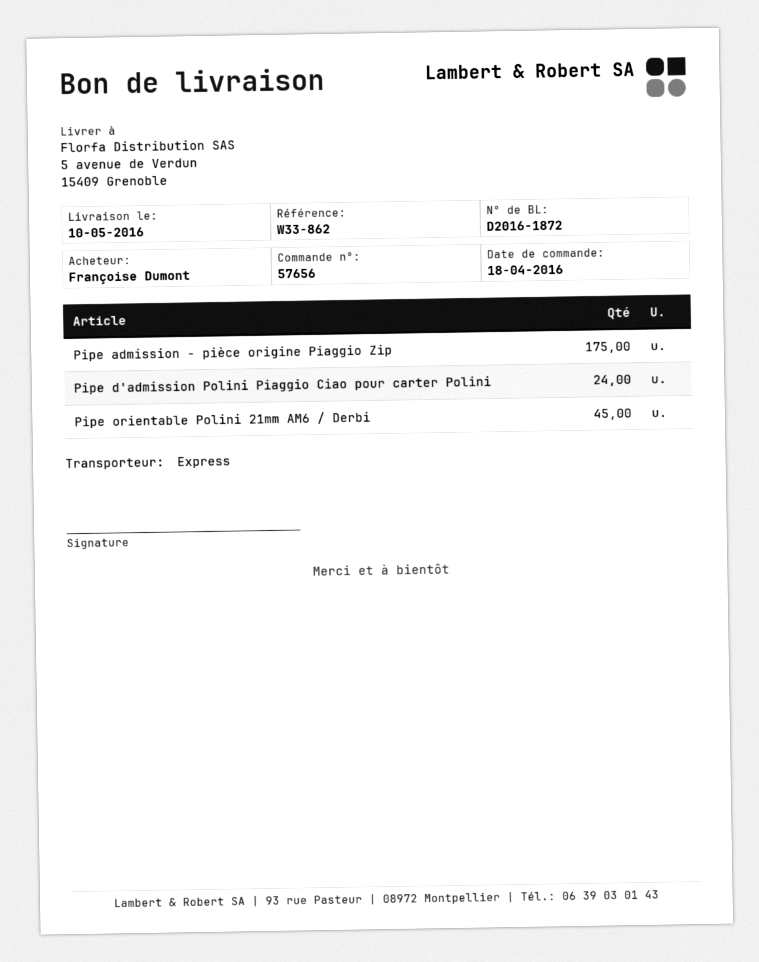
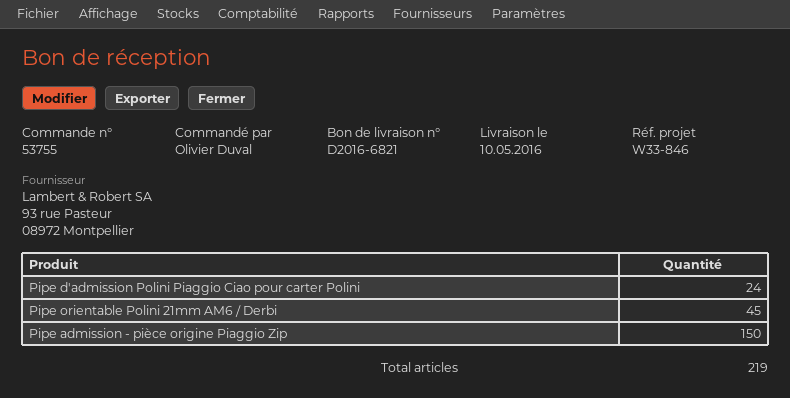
order number: 57656 -> 53755
delivery note number: D2016-1872 -> D2016-6821
reference: W33-862 -> W33-846
ordered by: Françoise Dumont -> Olivier Duval
Pipe admission - pièce origine Piaggio Zip: 175 -> 150

